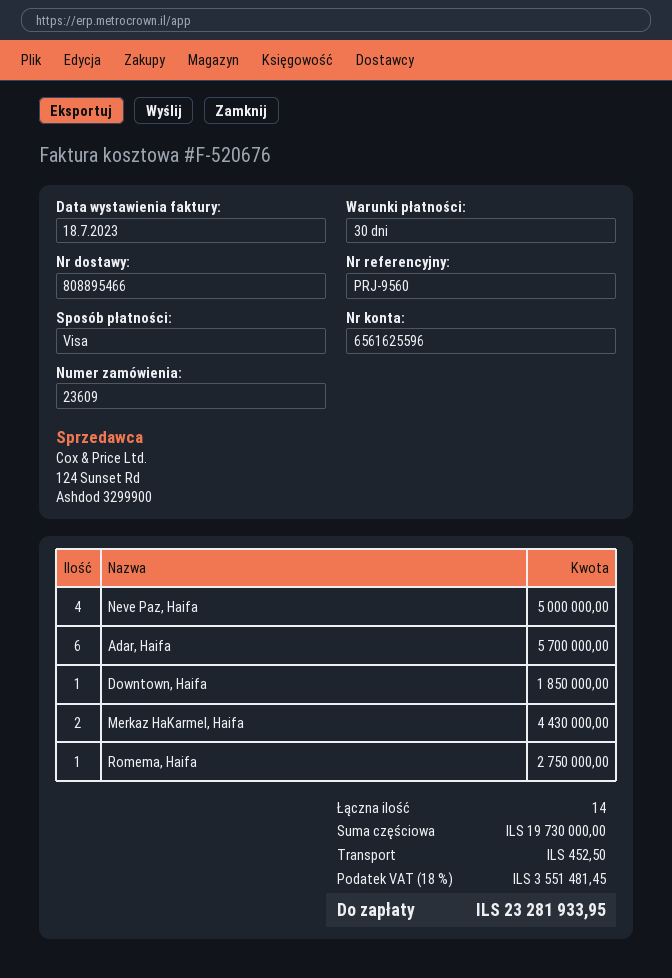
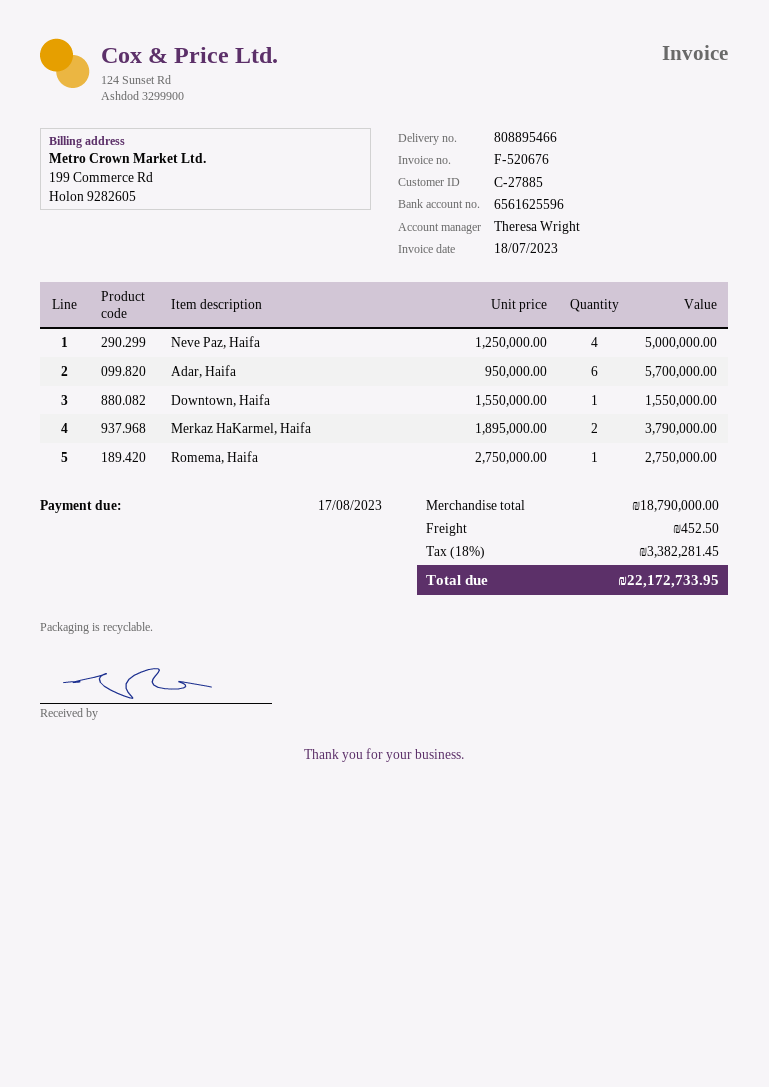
Downtown, Haifa: 1 for 1850000.00 -> 1 for 1550000.00
Merkaz HaKarmel, Haifa: 2 for 4430000.00 -> 2 for 3790000.00
subtotal: 19730000.00 -> 18790000.00
tax: 18% = 3551481.45 -> 18% = 3382281.45
total: 23281933.95 -> 22172733.95

